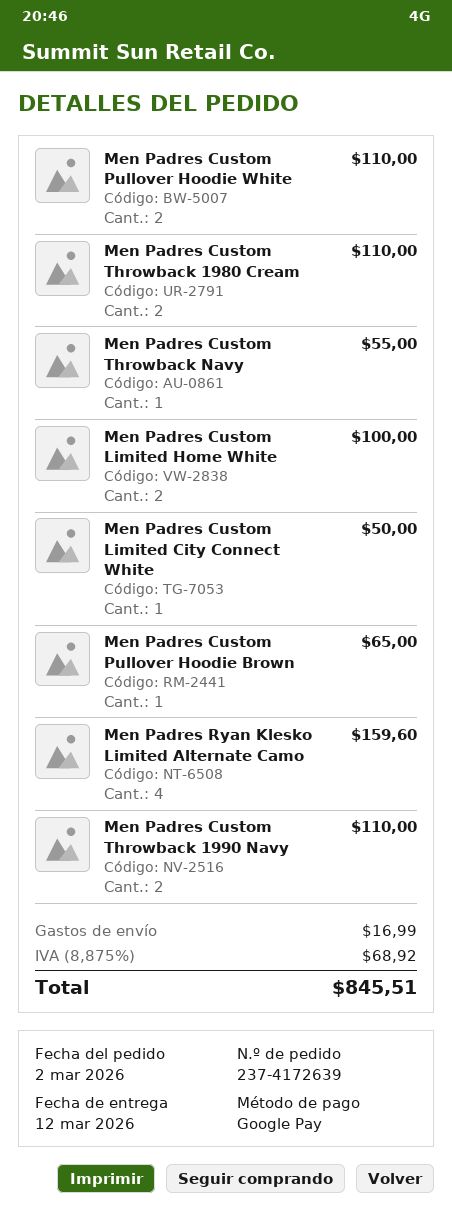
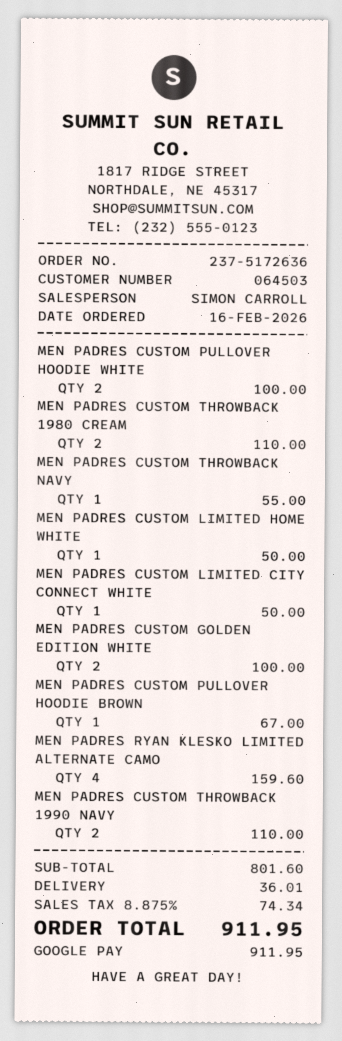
order number: 237-4172639 -> 237-5172636
order date: 2026-03-02 -> 2026-02-16
Men Padres Custom Pullover Hoodie White: 2 for 110.00 -> 2 for 100.00
Men Padres Custom Limited Home White: 2 for 100.00 -> 1 for 50.00
Men Padres Custom Pullover Hoodie Brown: 1 for 65.00 -> 1 for 67.00
MEN PADRES CUSTOM GOLDEN EDITION WHITE: none -> 2 for 100.00
shipping: 16.99 -> 36.01
tax: 8.875% = 68.92 -> 8.875% = 74.34
total: 845.51 -> 911.95

